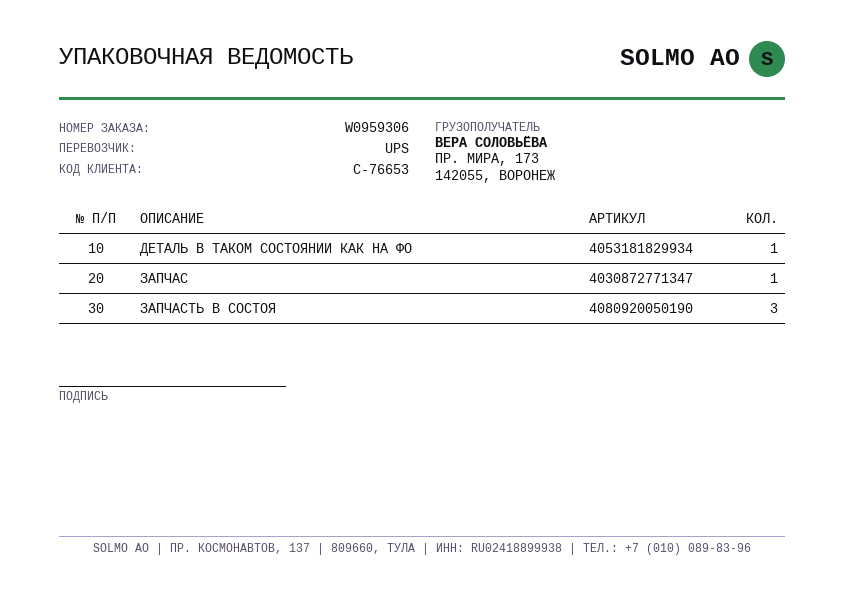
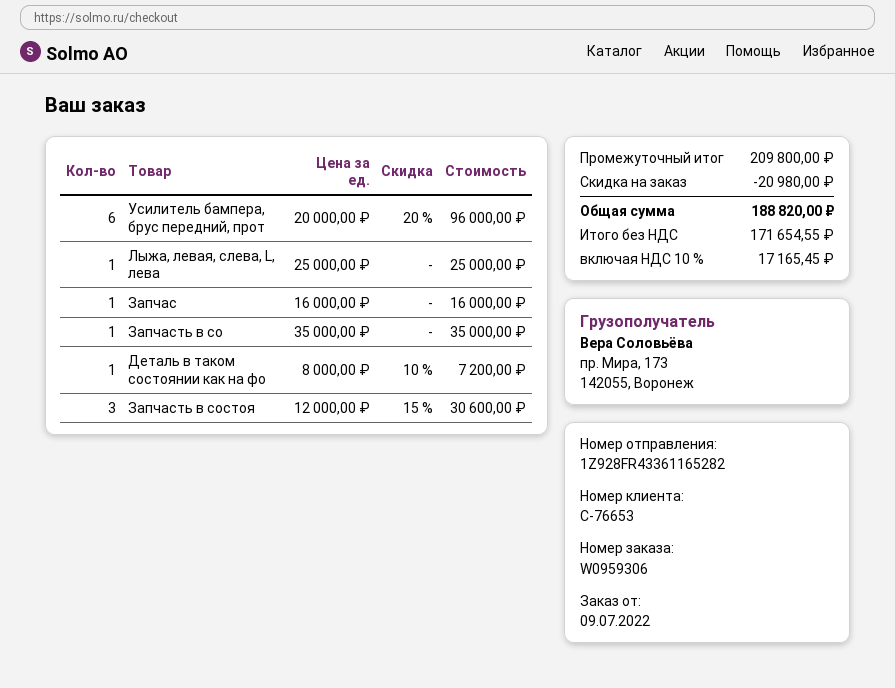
Усилитель бампера, брус передний, прот: none -> 6
Лыжа, левая, слева, L, лева: none -> 1
Запчасть в со: none -> 1

